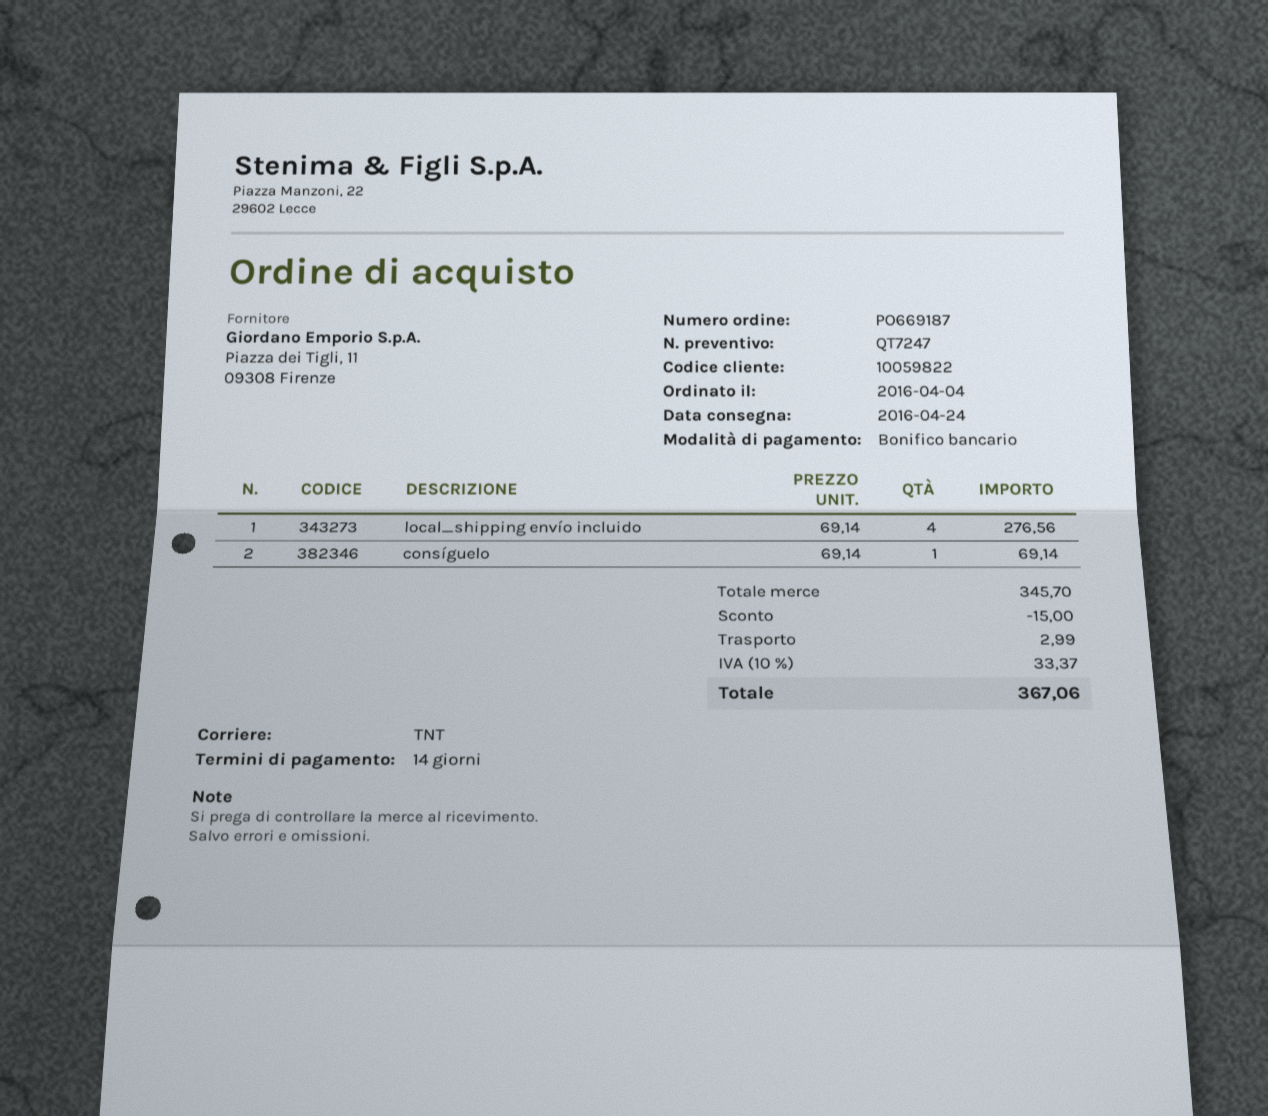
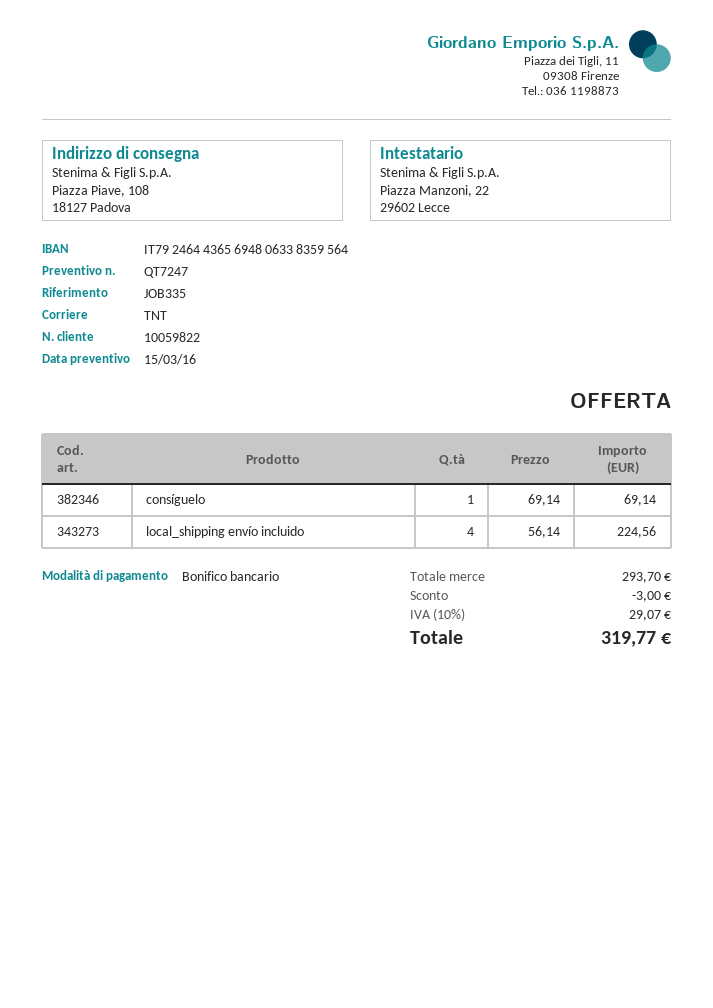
local_shipping envío incluido: 4 x 69.14 = 276.56 -> 4 x 56.14 = 224.56
subtotal: 345.70 -> 293.70
discount: 15.00 -> 3.00
shipping: 2.99 -> none
tax: 10% = 33.37 -> 10% = 29.07
total: 367.06 -> 319.77

